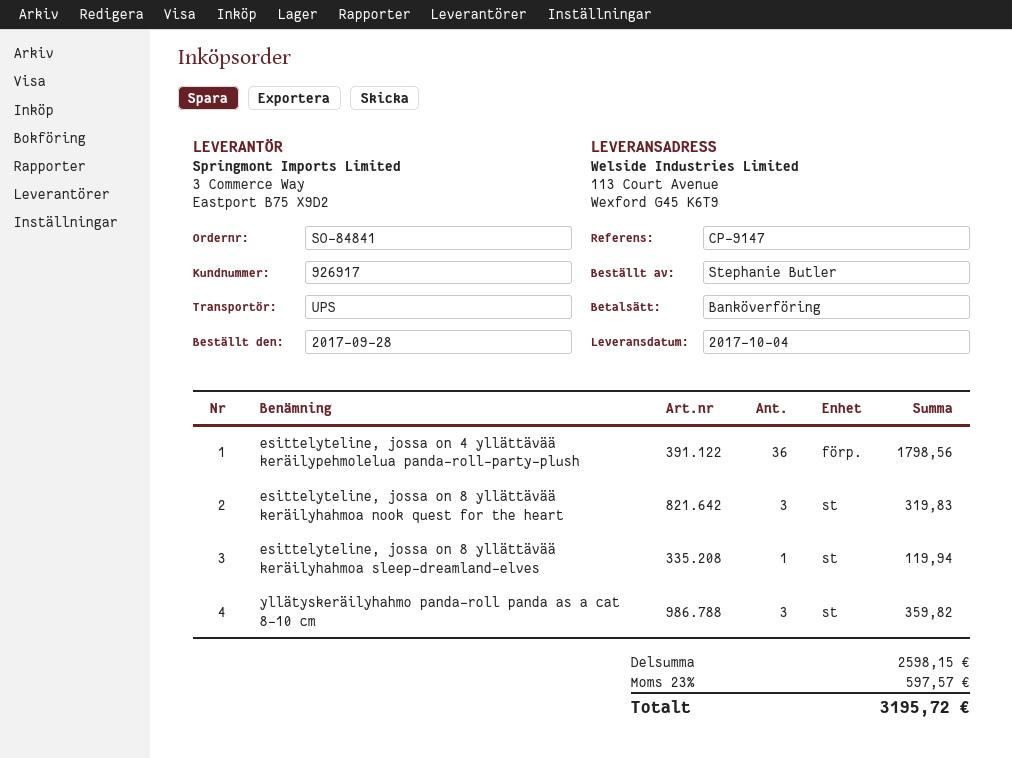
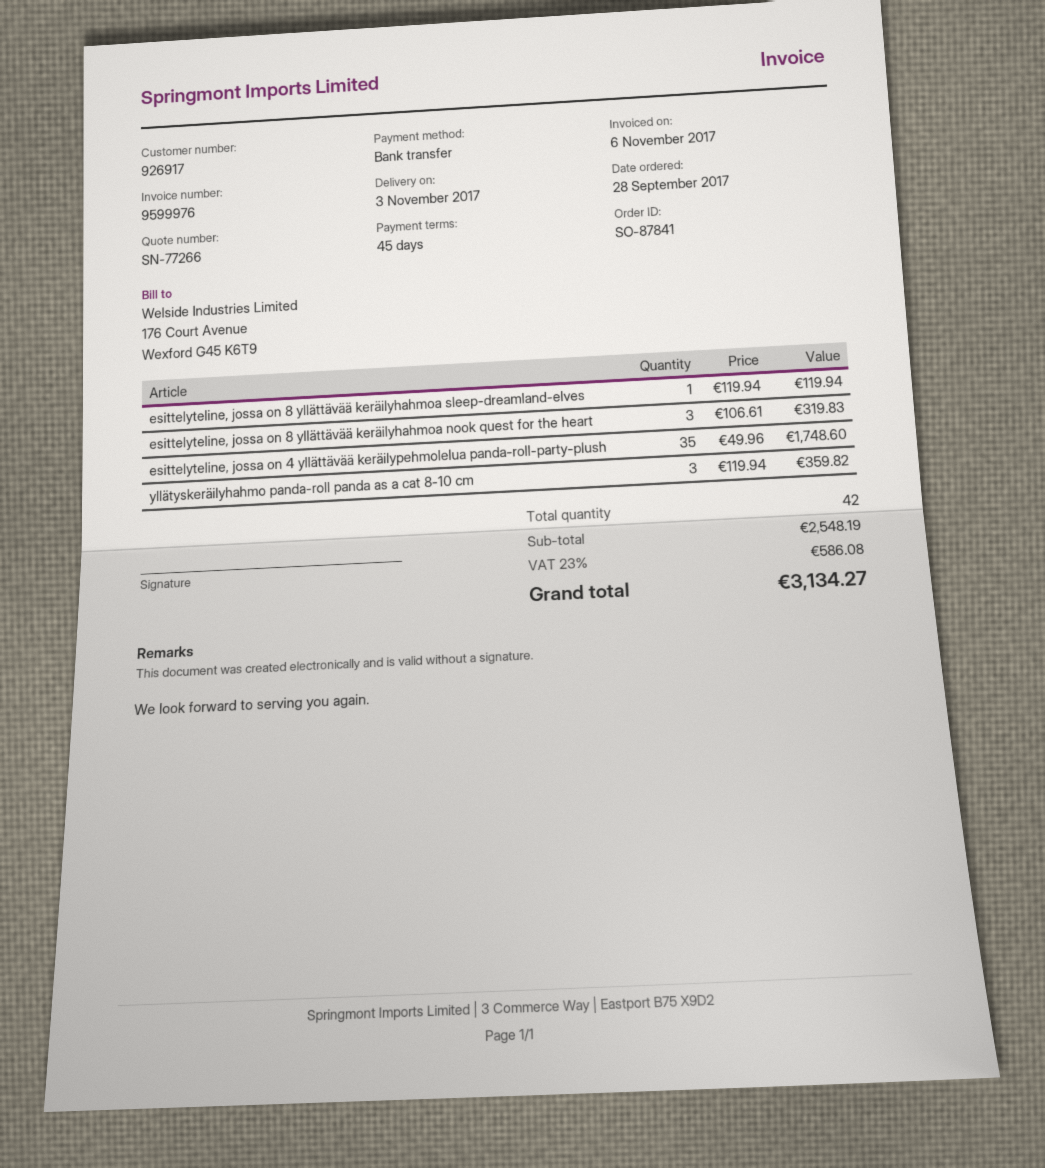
order number: SO-84841 -> SO-87841
delivery date: 2017-10-04 -> 2017-11-03
esittelyteline, jossa on 4 yllättävää keräilypehmolelua panda-roll-party-plush: 36 for 1798.56 -> 35 for 1748.60
subtotal: 2598.15 -> 2548.19
tax: 23% = 597.57 -> 23% = 586.08
total: 3195.72 -> 3134.27

